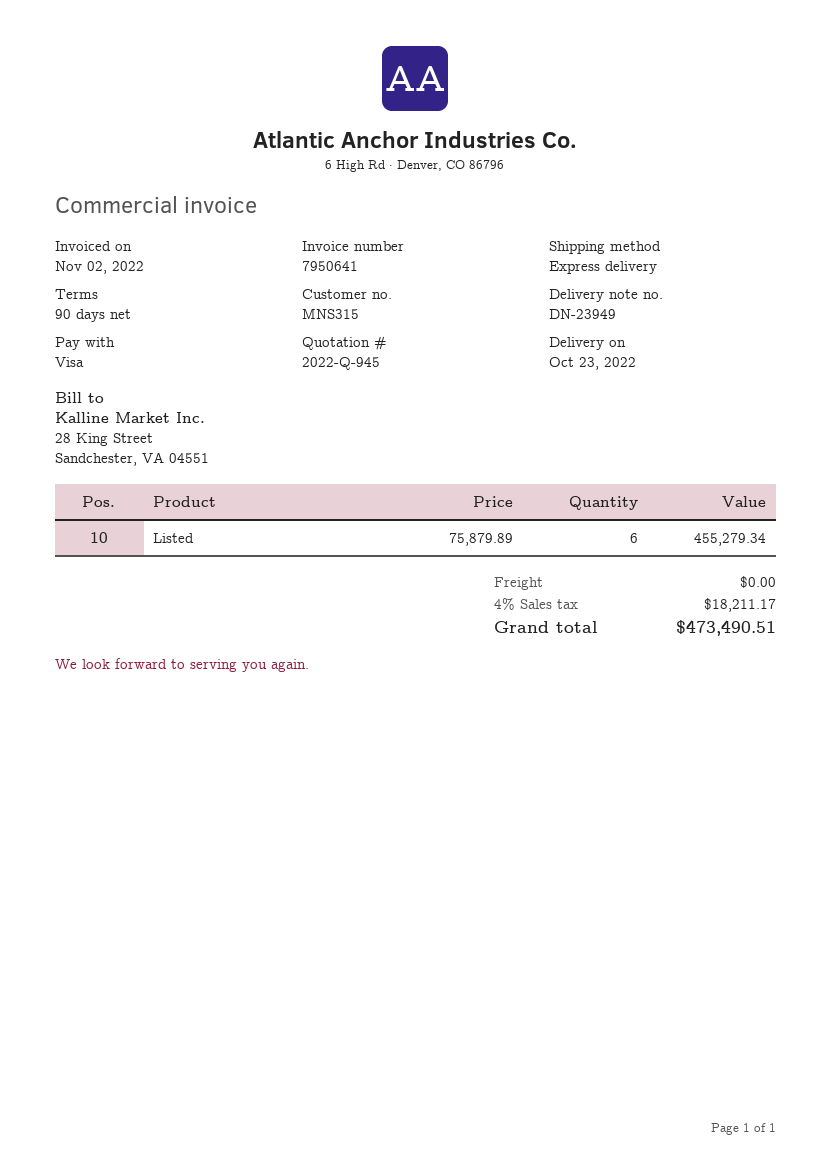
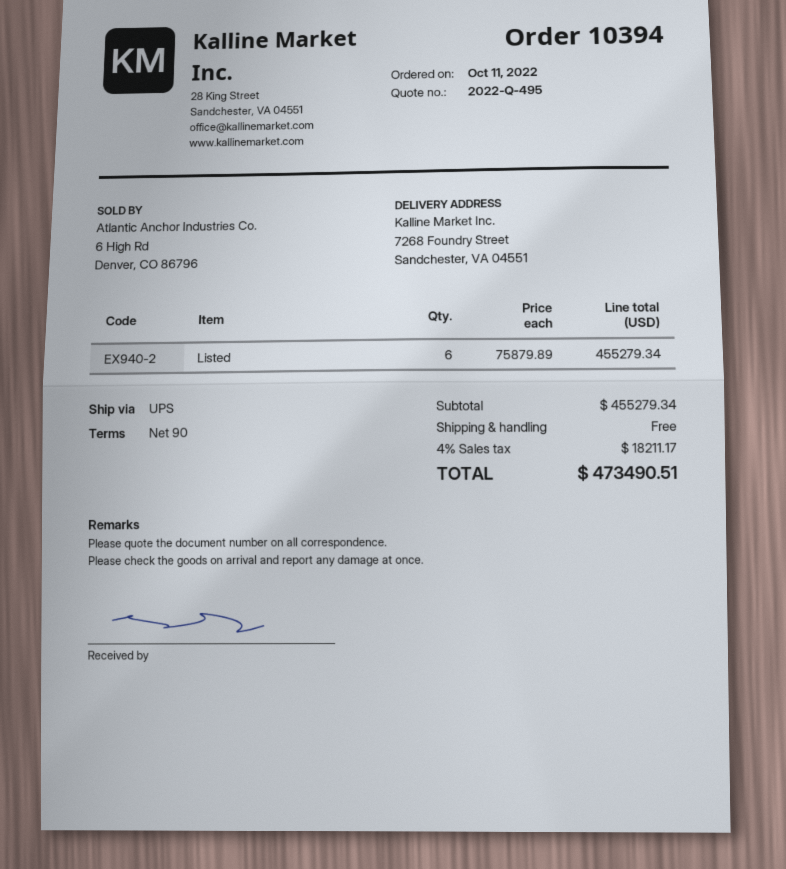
quote number: 2022-Q-945 -> 2022-Q-495
shipping method: express -> UPS

